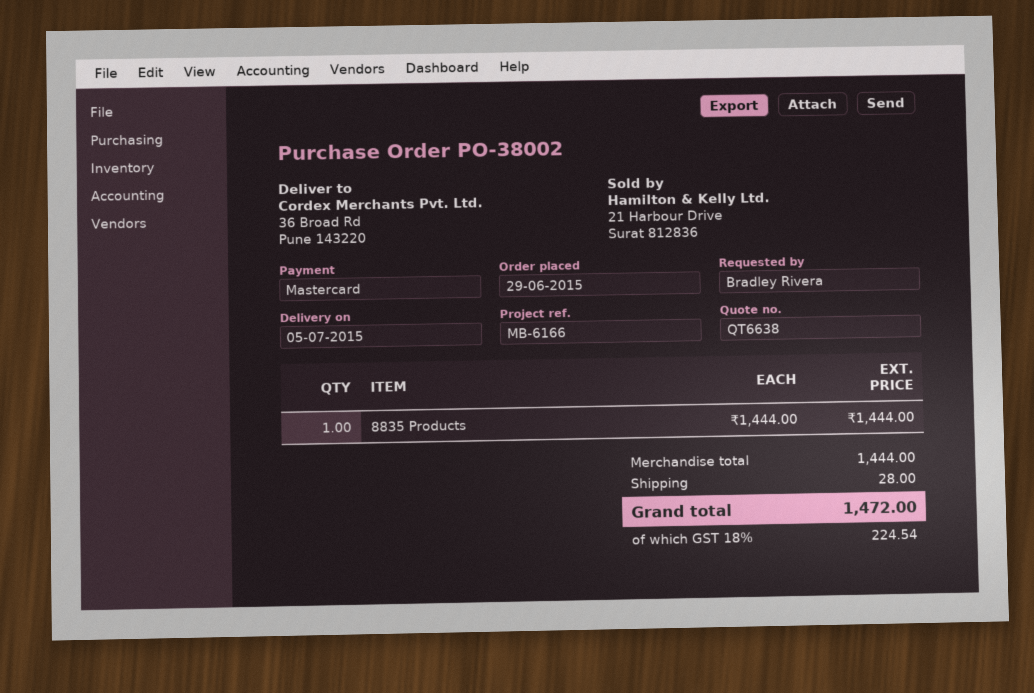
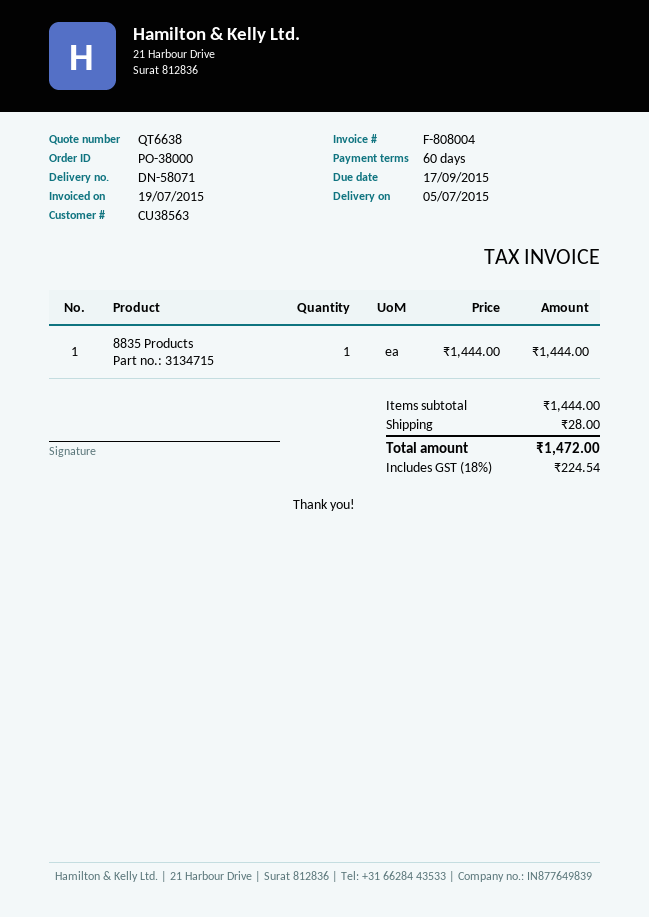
order number: PO-38002 -> PO-38000

